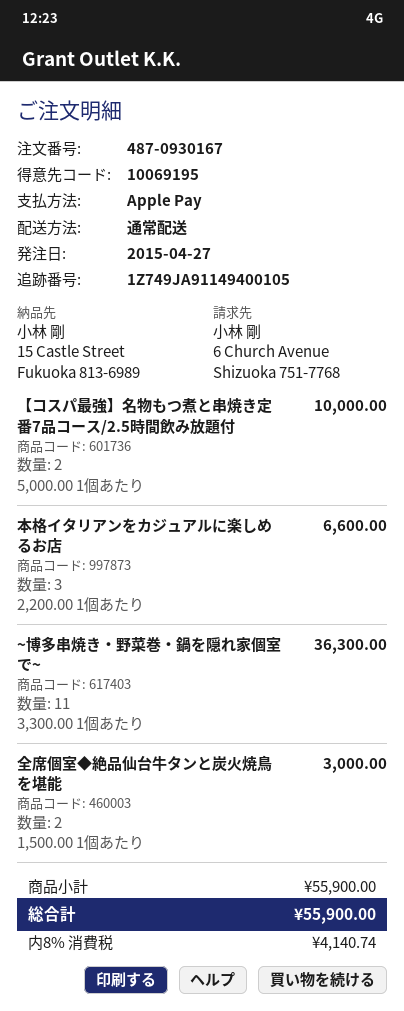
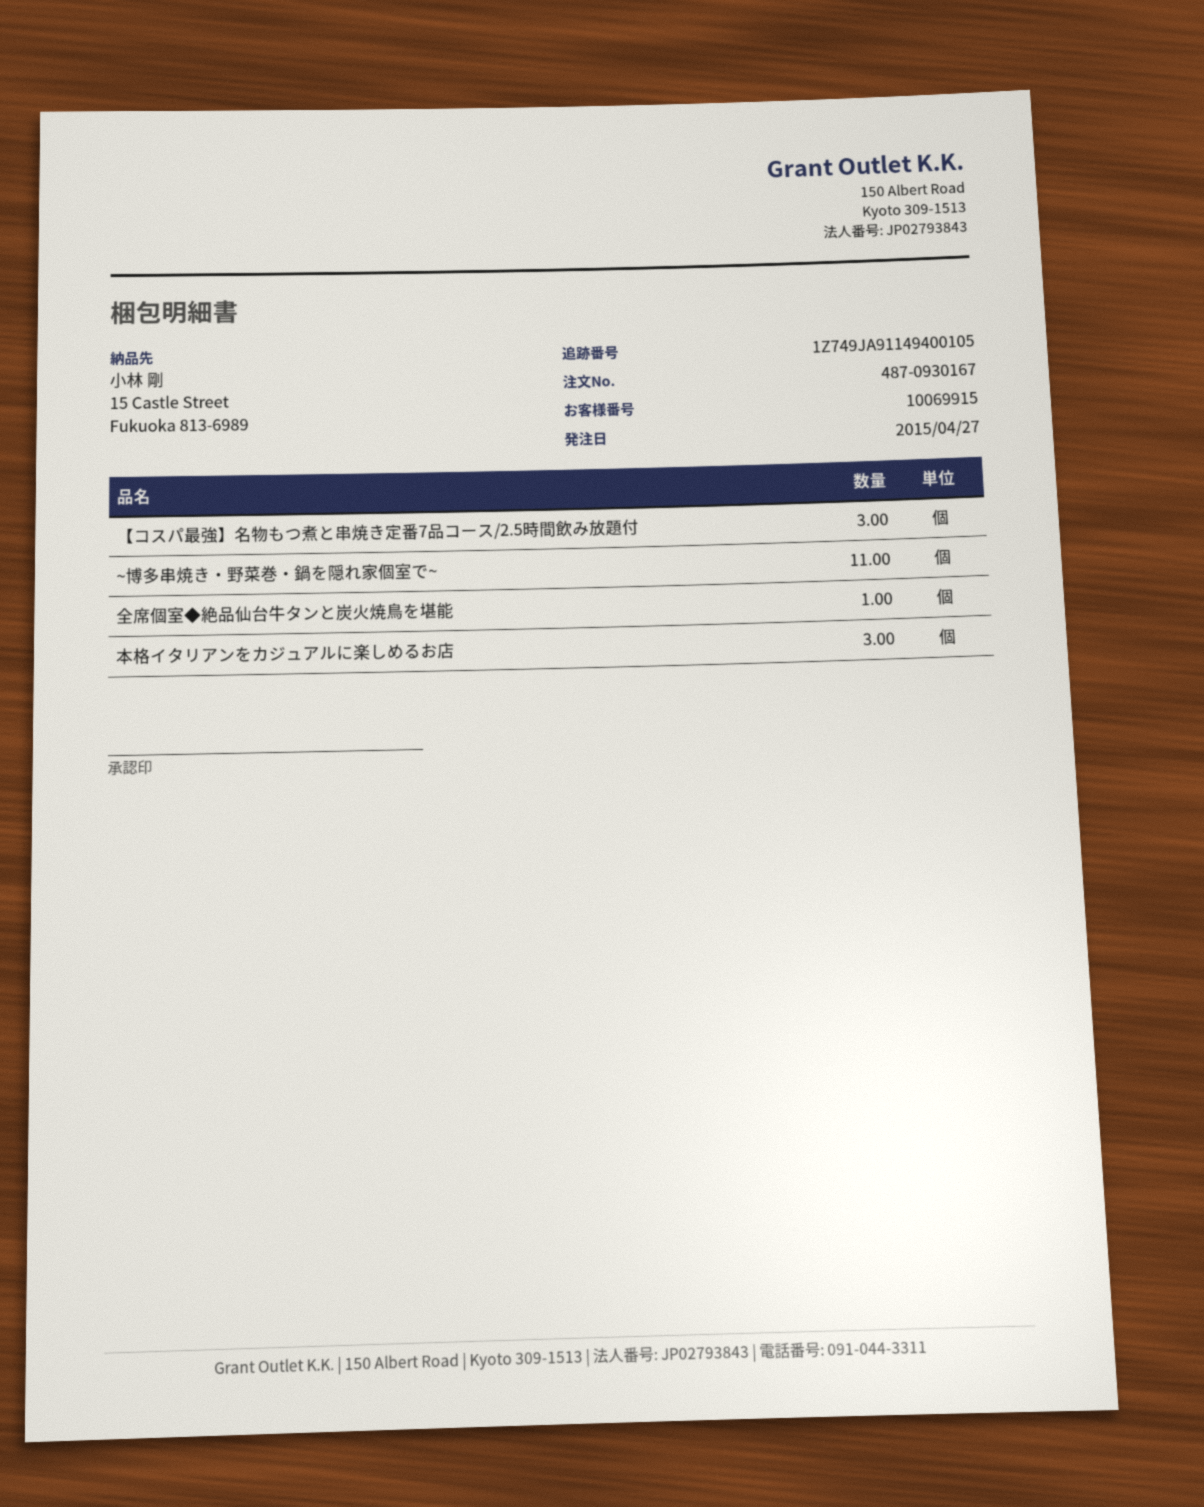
customer number: 10069195 -> 10069915
【コスパ最強】名物もつ煮と串焼き定番7品コース/2.5時間飲み放題付: 2 -> 3
全席個室◆絶品仙台牛タンと炭火焼鳥を堪能: 2 -> 1

